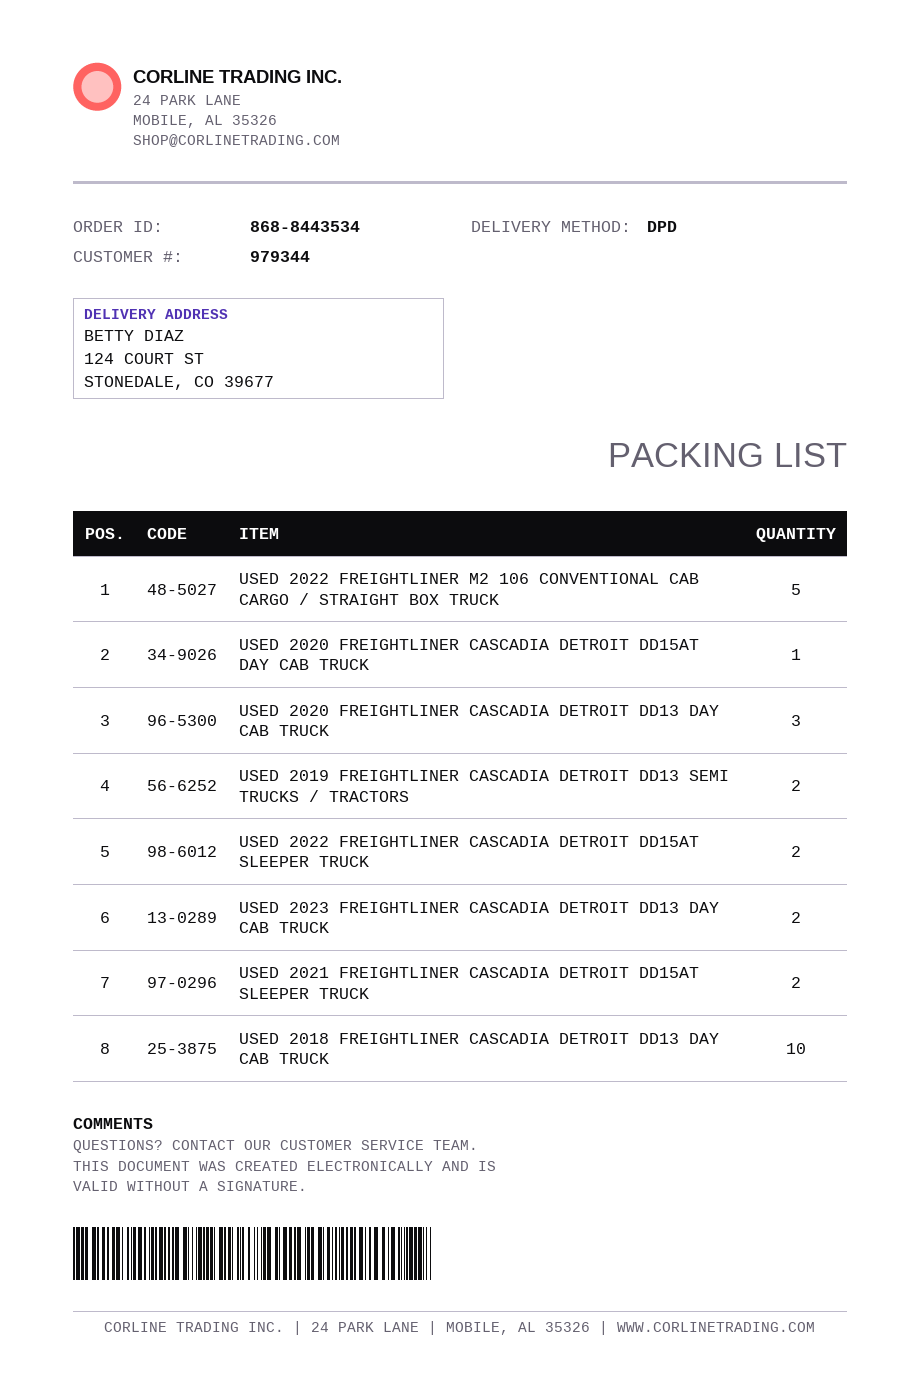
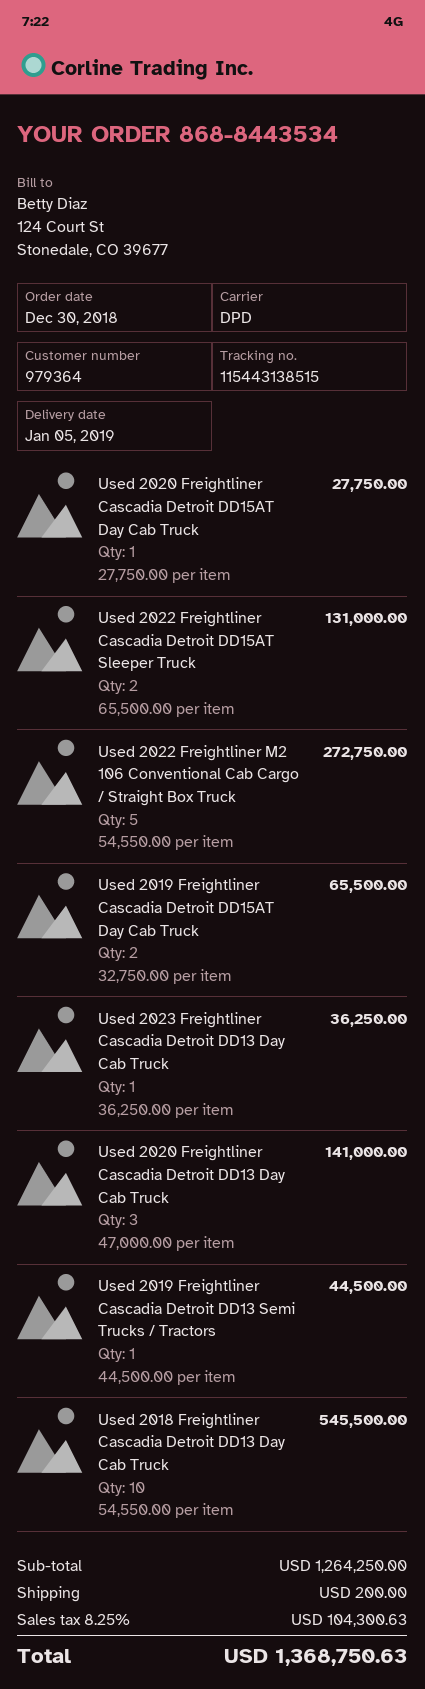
customer number: 979344 -> 979364
USED 2019 FREIGHTLINER CASCADIA DETROIT DD13 SEMI TRUCKS / TRACTORS: 2 -> 1
USED 2023 FREIGHTLINER CASCADIA DETROIT DD13 DAY CAB TRUCK: 2 -> 1
USED 2021 FREIGHTLINER CASCADIA DETROIT DD15AT SLEEPER TRUCK: 2 -> none
Used 2019 Freightliner Cascadia Detroit DD15AT Day Cab Truck: none -> 2

